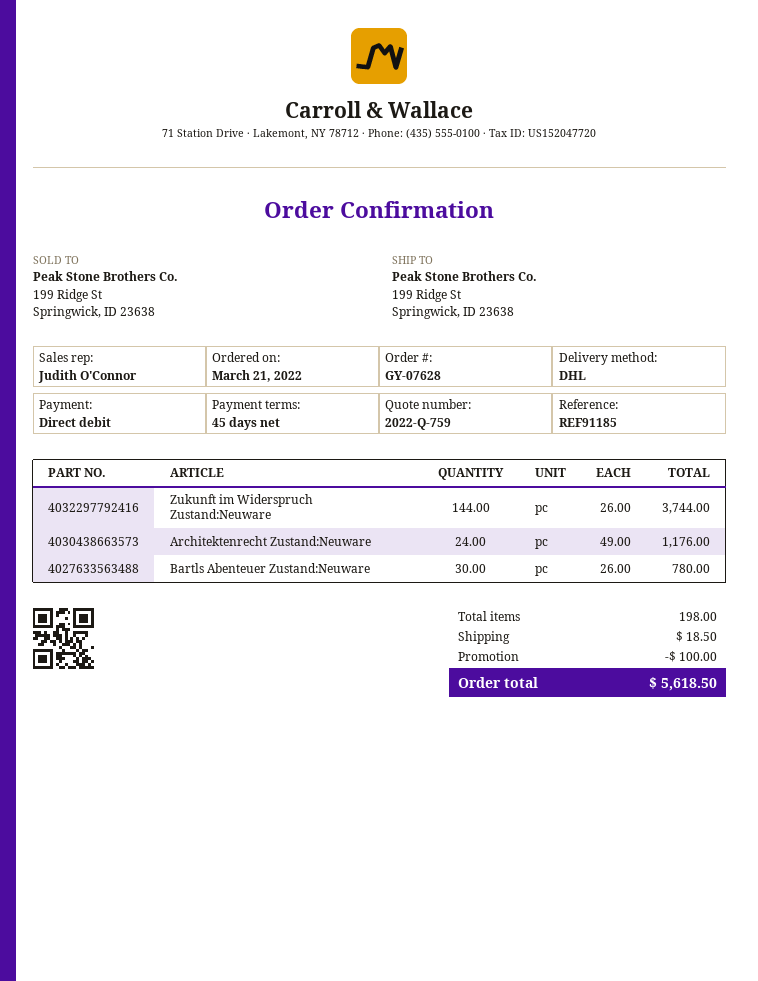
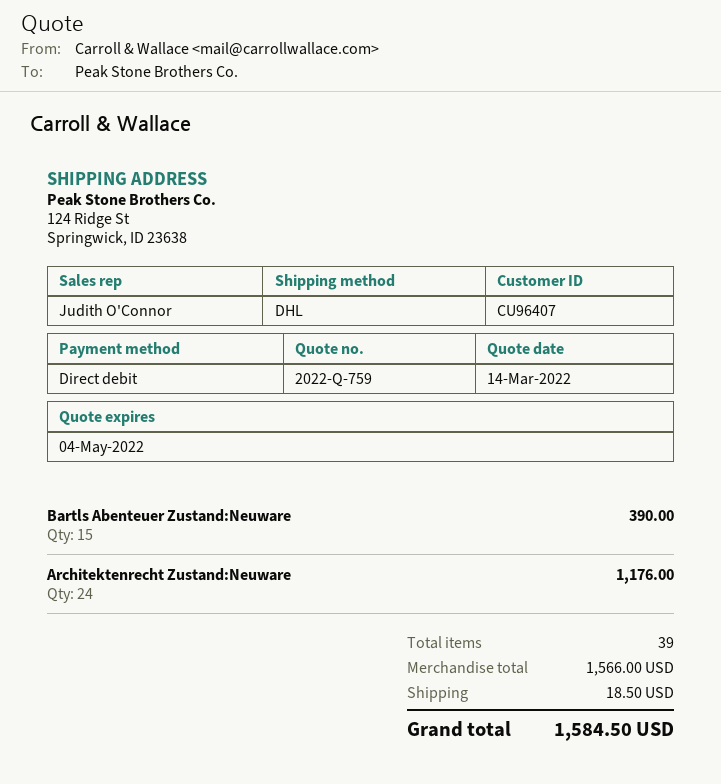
ship to: 199 Ridge St, Springwick, ID 23638 -> 124 Ridge St, Springwick, ID 23638
Zukunft im Widerspruch Zustand:Neuware: 144 for 3744.00 -> none
Bartls Abenteuer Zustand:Neuware: 30 for 780.00 -> 15 for 390.00
total quantity: 198 -> 39
discount: 100.00 -> none
total: 5618.50 -> 1584.50

